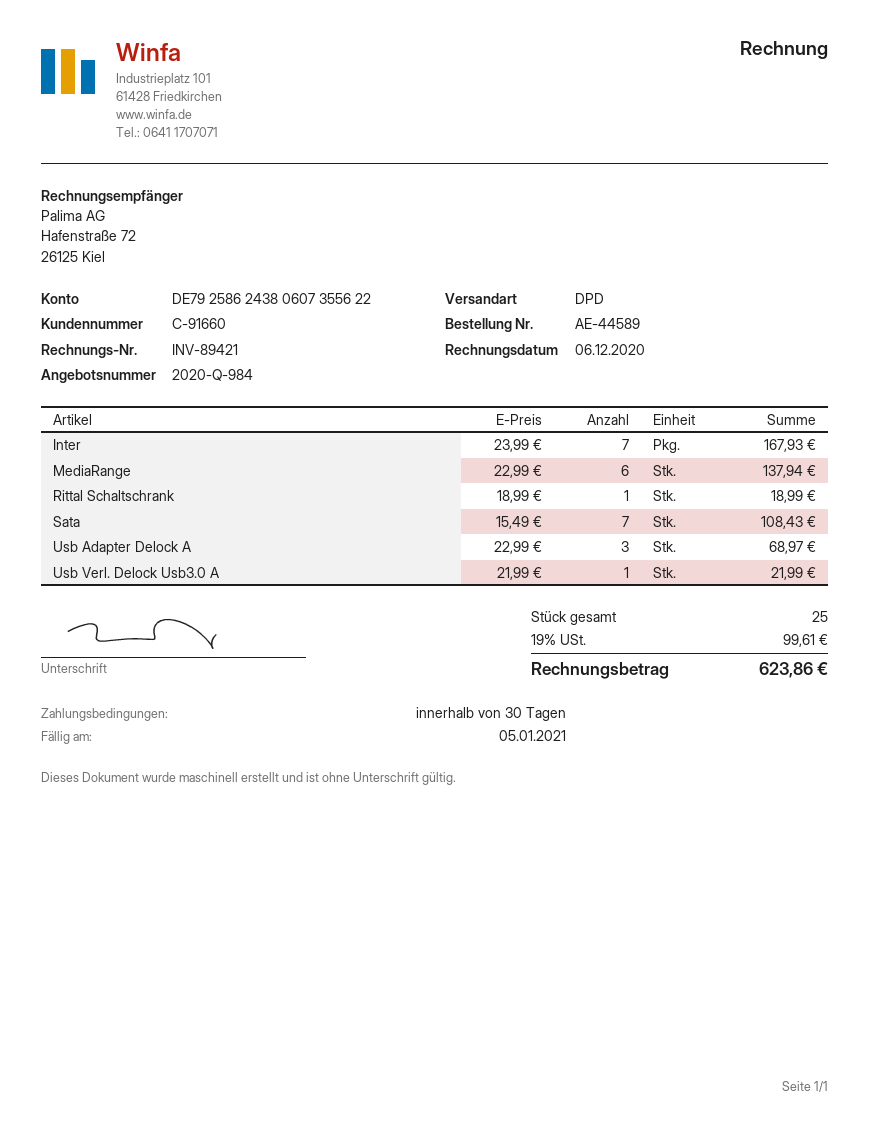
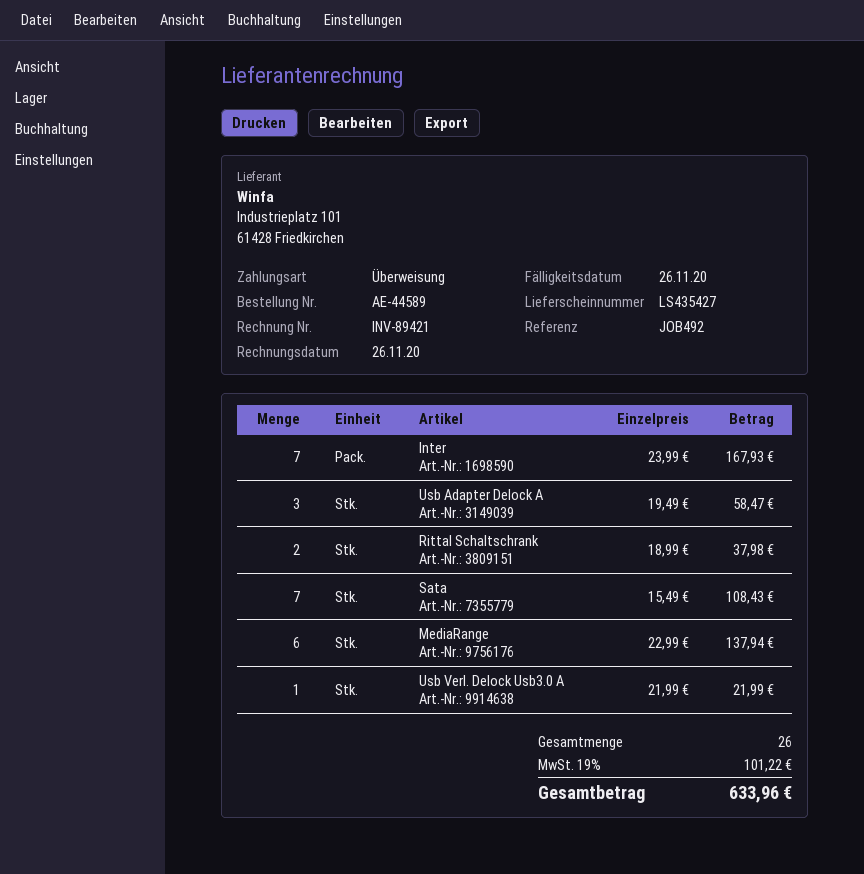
invoice date: 2020-12-06 -> 2020-11-26
due date: 2021-01-05 -> 2020-11-26
Rittal Schaltschrank: 1 x 18.99 = 18.99 -> 2 x 18.99 = 37.98
Usb Adapter Delock A: 3 x 22.99 = 68.97 -> 3 x 19.49 = 58.47
total quantity: 25 -> 26
tax: 19% = 99.61 -> 19% = 101.22
total: 623.86 -> 633.96

